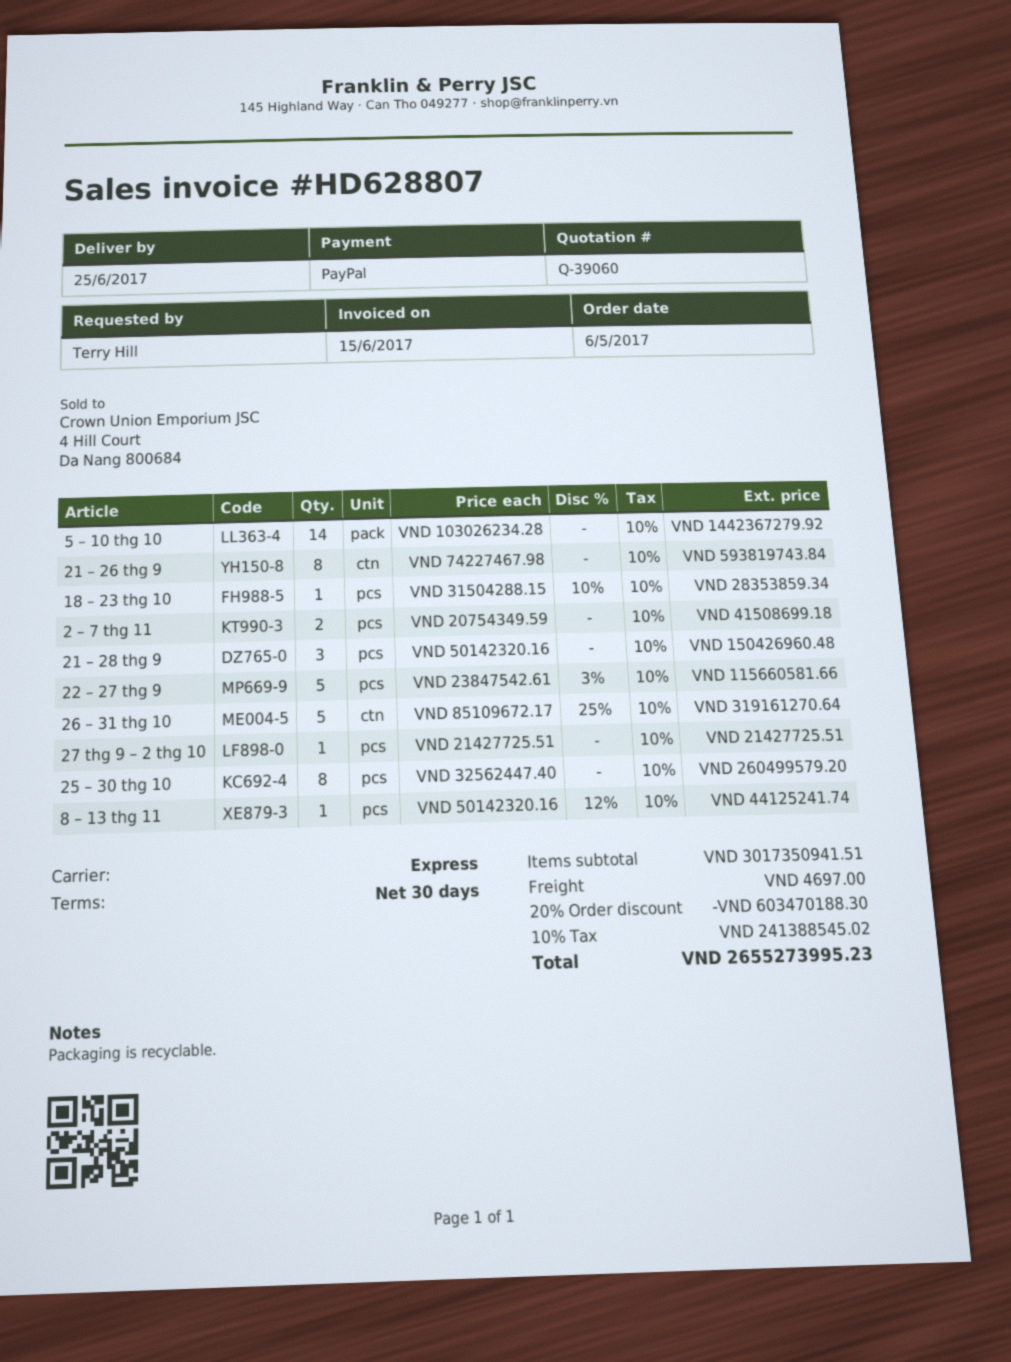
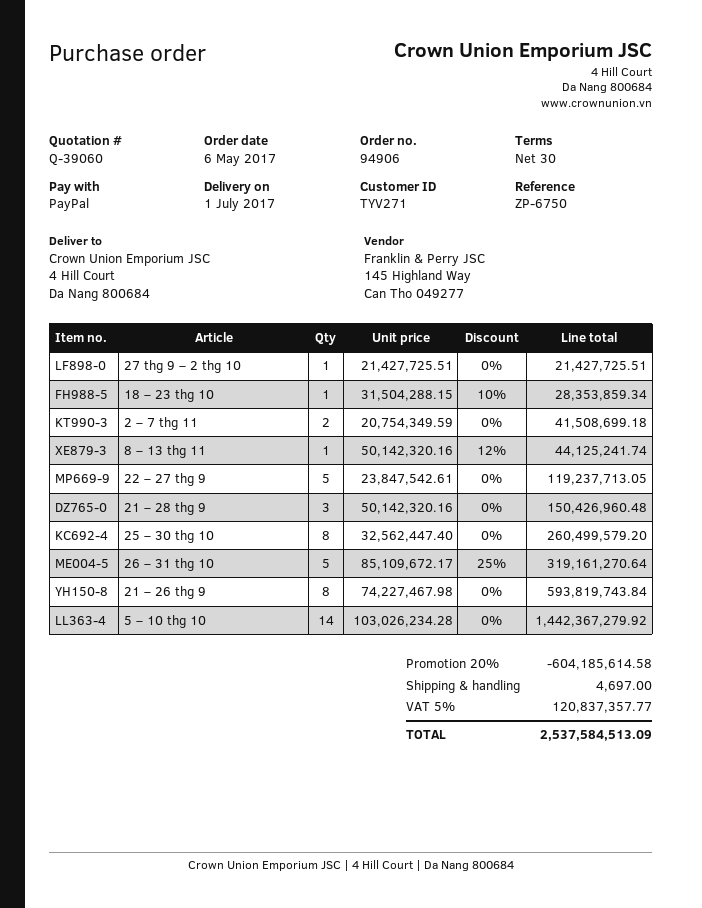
delivery date: 2017-06-25 -> 2017-07-01
22 – 27 thg 9: 5 x 23847542.61 - 3% = 115660581.66 -> 5 x 23847542.61 = 119237713.05
discount: 20% = 603470188.30 -> 20% = 604185614.58
tax: 10% = 241388545.02 -> 5% = 120837357.77
total: 2655273995.23 -> 2537584513.09

